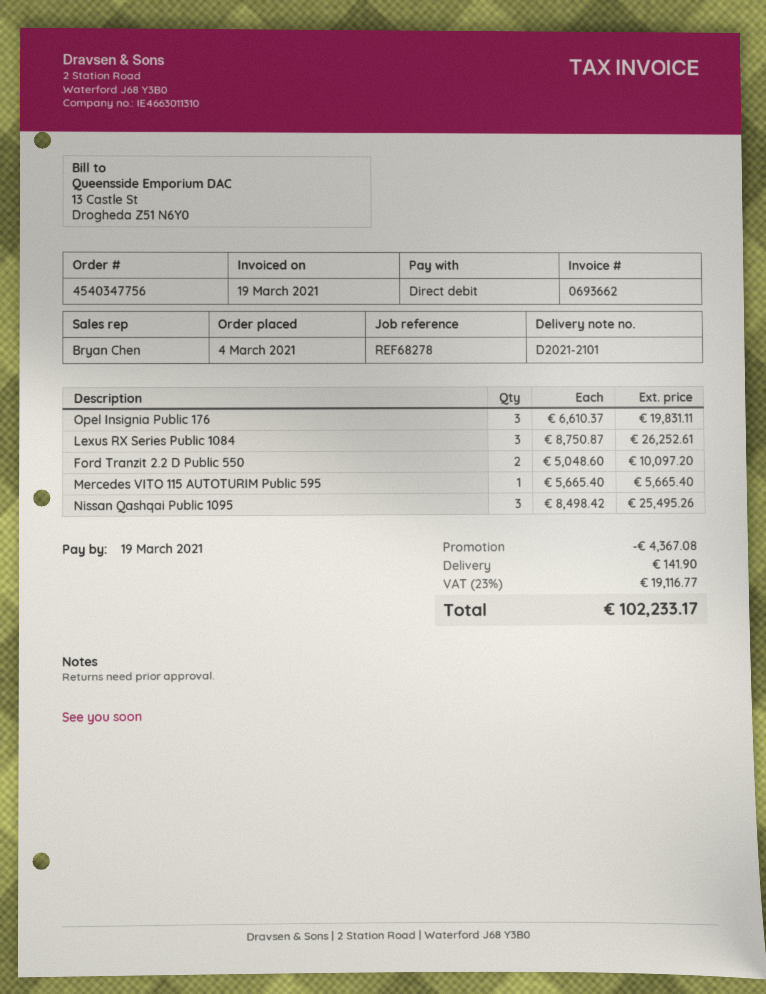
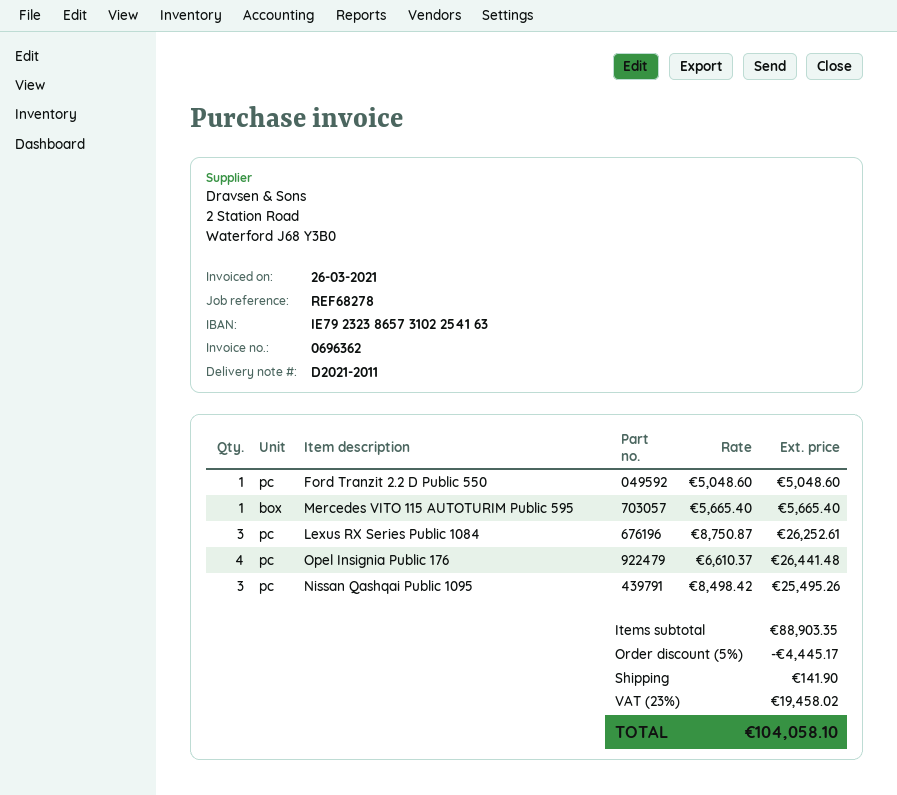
delivery note number: D2021-2101 -> D2021-2011
invoice number: 0693662 -> 0696362
invoice date: 2021-03-19 -> 2021-03-26
Opel Insignia Public 176: 3 x 6610.37 = 19831.11 -> 4 x 6610.37 = 26441.48
Ford Tranzit 2.2 D Public 550: 2 x 5048.60 = 10097.20 -> 1 x 5048.60 = 5048.60
discount: 4367.08 -> 4445.17
tax: 23% = 19116.77 -> 23% = 19458.02
total: 102233.17 -> 104058.10

